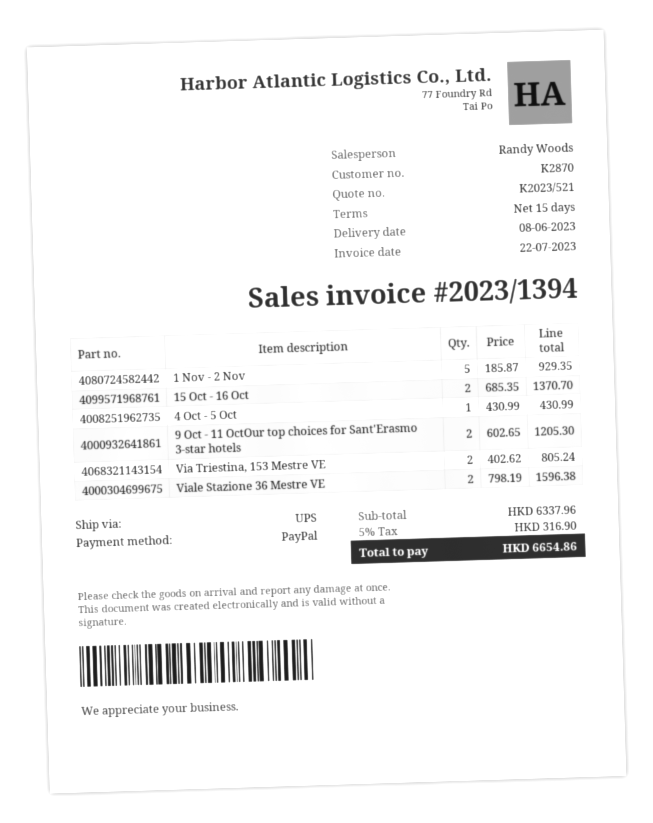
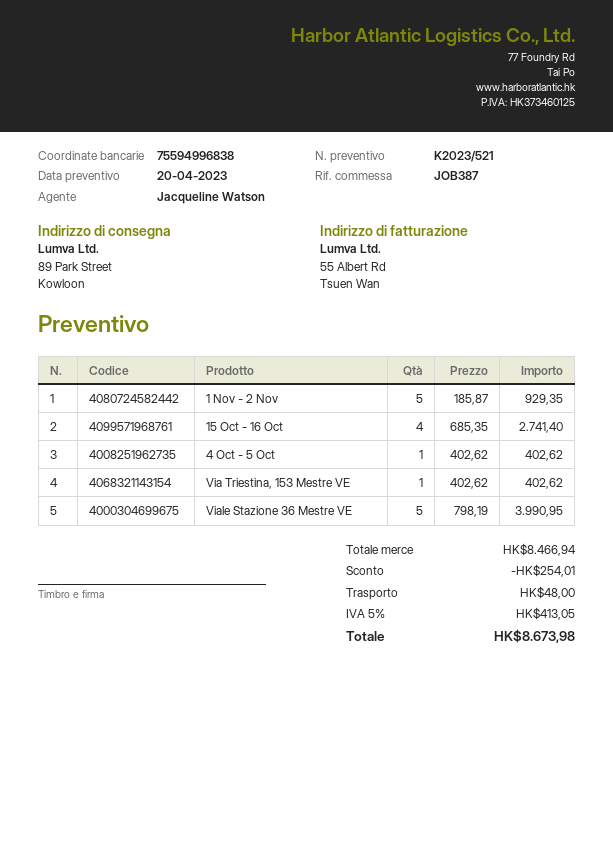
sales rep: Randy Woods -> Jacqueline Watson
15 Oct - 16 Oct: 2 x 685.35 = 1370.70 -> 4 x 685.35 = 2741.40
4 Oct - 5 Oct: 1 x 430.99 = 430.99 -> 1 x 402.62 = 402.62
9 Oct - 11 OctOur top choices for Sant'Erasmo 3-star hotels: 2 x 602.65 = 1205.30 -> none
Via Triestina, 153 Mestre VE: 2 x 402.62 = 805.24 -> 1 x 402.62 = 402.62
Viale Stazione 36 Mestre VE: 2 x 798.19 = 1596.38 -> 5 x 798.19 = 3990.95
subtotal: 6337.96 -> 8466.94
discount: none -> 254.01
shipping: none -> 48.00
tax: 5% = 316.90 -> 5% = 413.05
total: 6654.86 -> 8673.98

